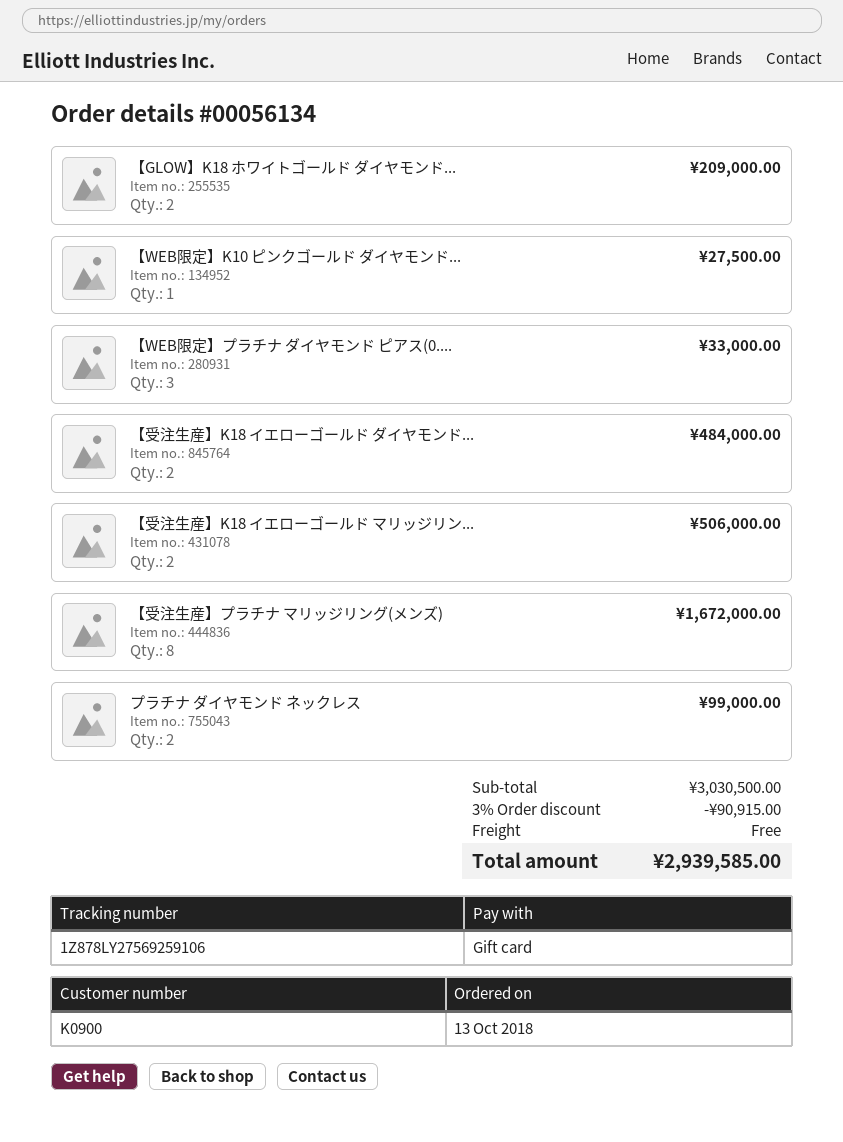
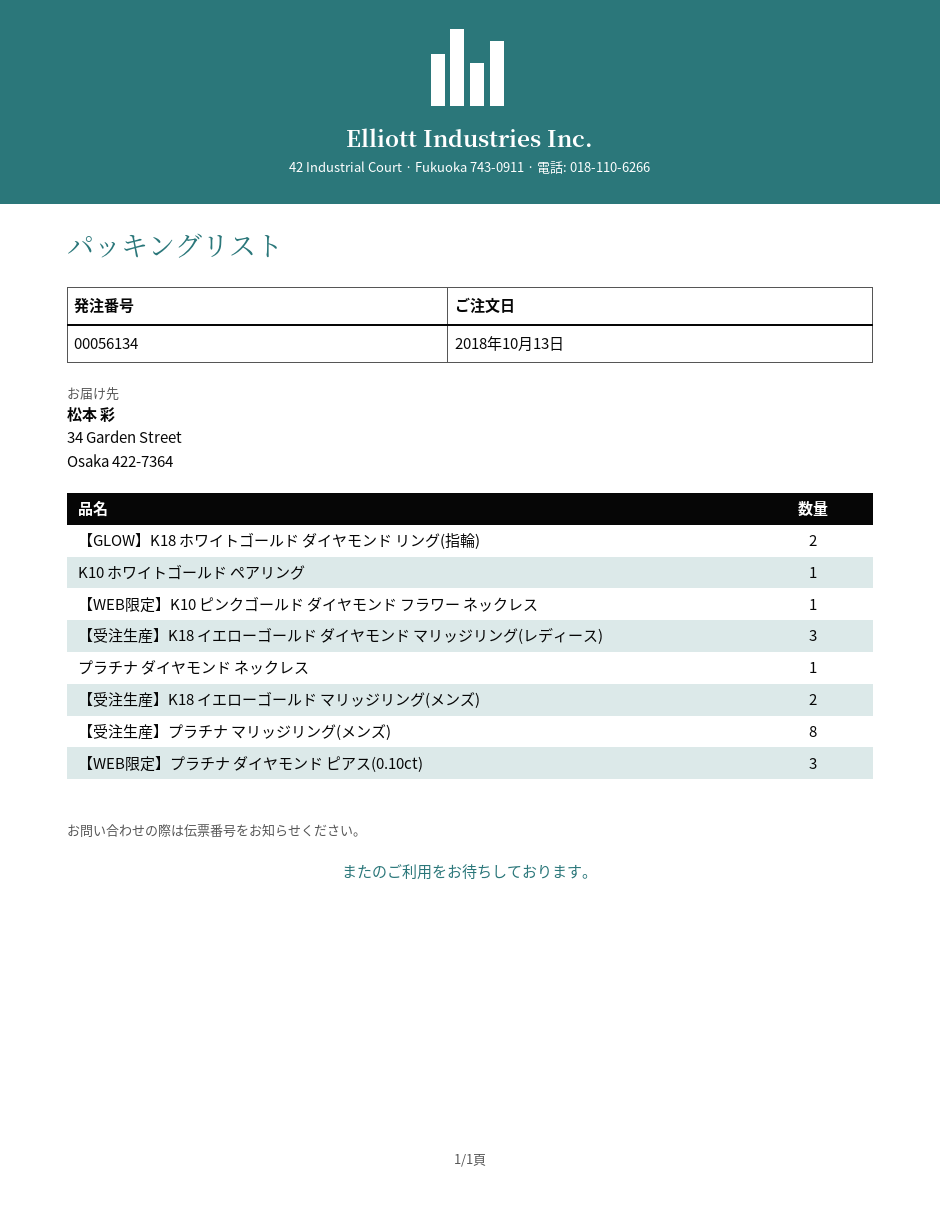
【受注生産】K18 イエローゴールド ダイヤモンド...: 2 -> 3
プラチナ ダイヤモンド ネックレス: 2 -> 1
K10 ホワイトゴールド ペアリング: none -> 1

